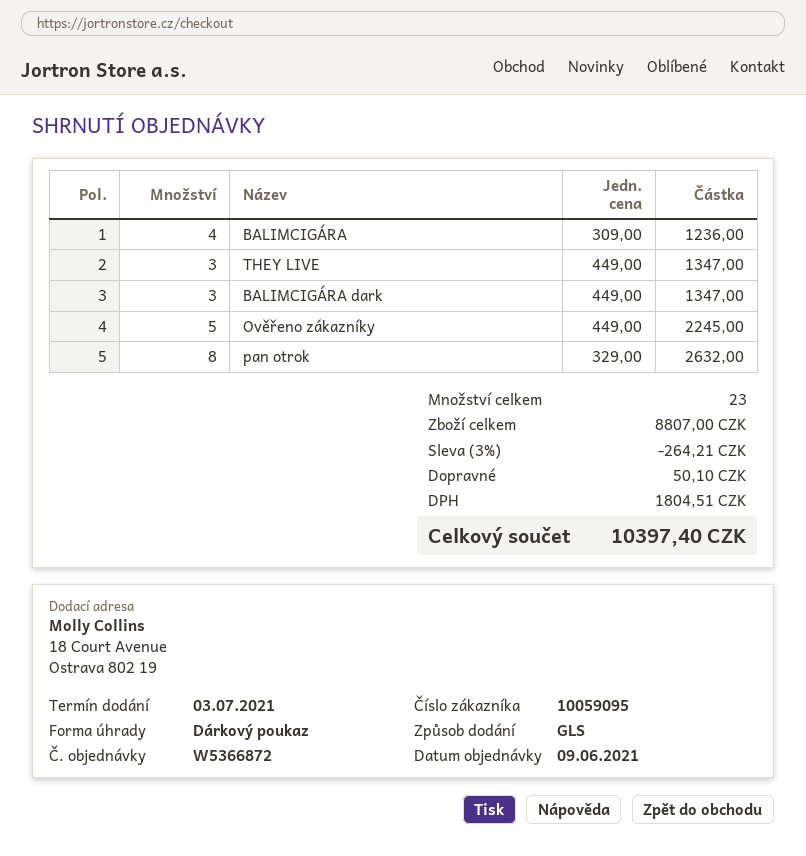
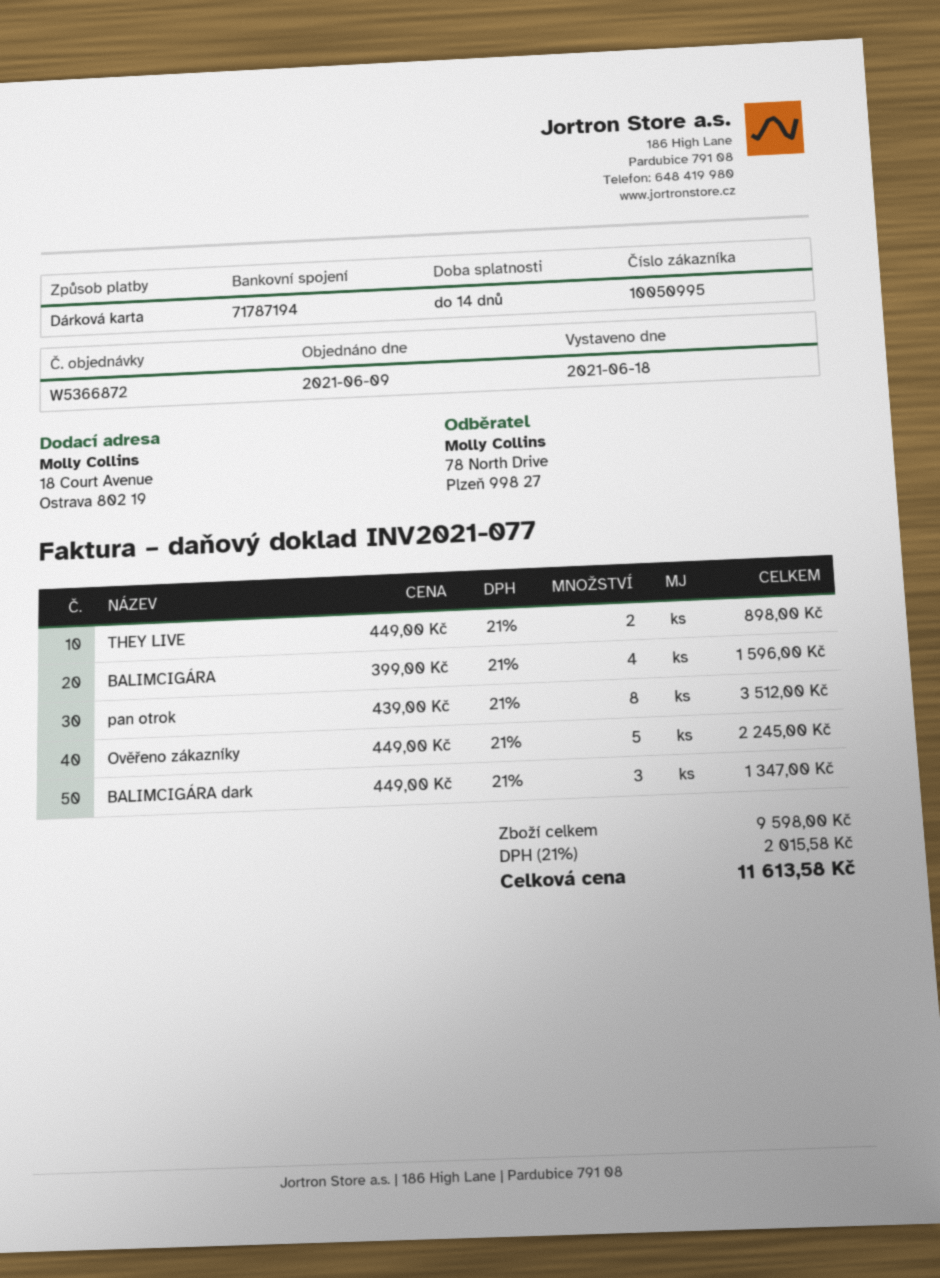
customer number: 10059095 -> 10050995
BALIMCIGÁRA: 4 x 309.00 = 1236.00 -> 4 x 399.00 = 1596.00
THEY LIVE: 3 x 449.00 = 1347.00 -> 2 x 449.00 = 898.00
pan otrok: 8 x 329.00 = 2632.00 -> 8 x 439.00 = 3512.00
subtotal: 8807.00 -> 9598.00
discount: 3% = 264.21 -> none
shipping: 50.10 -> none
tax: 1804.51 -> 2015.58
total: 10397.40 -> 11613.58

